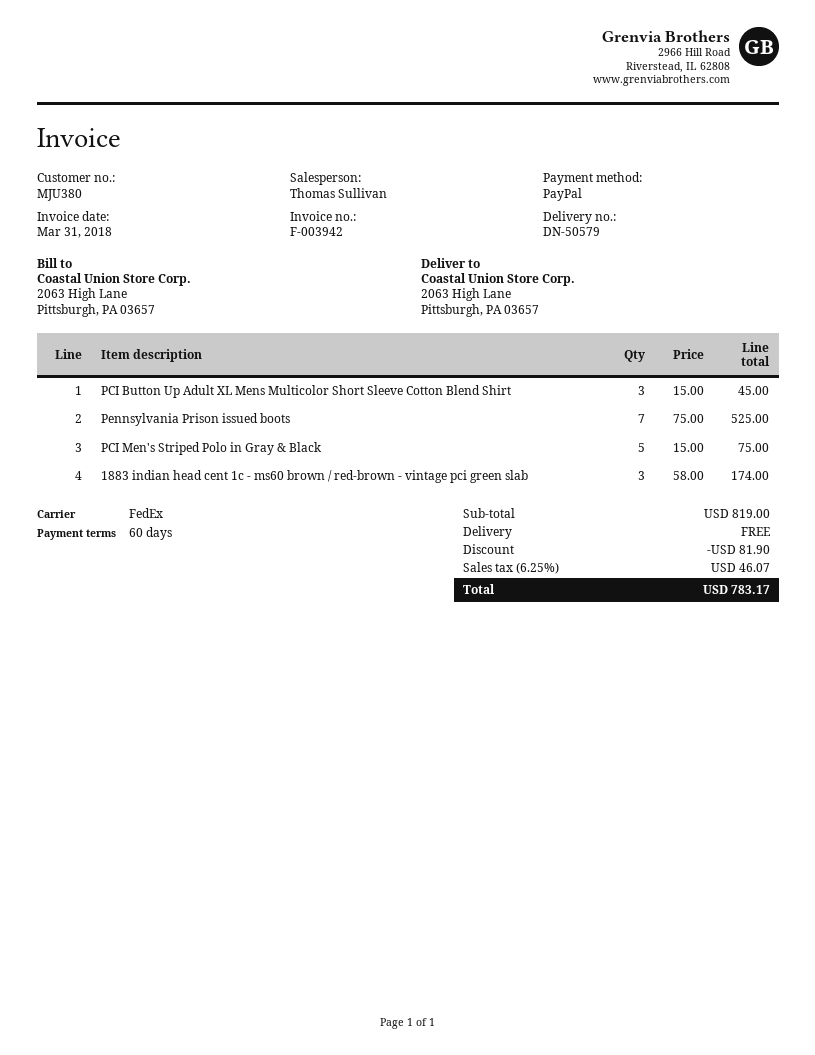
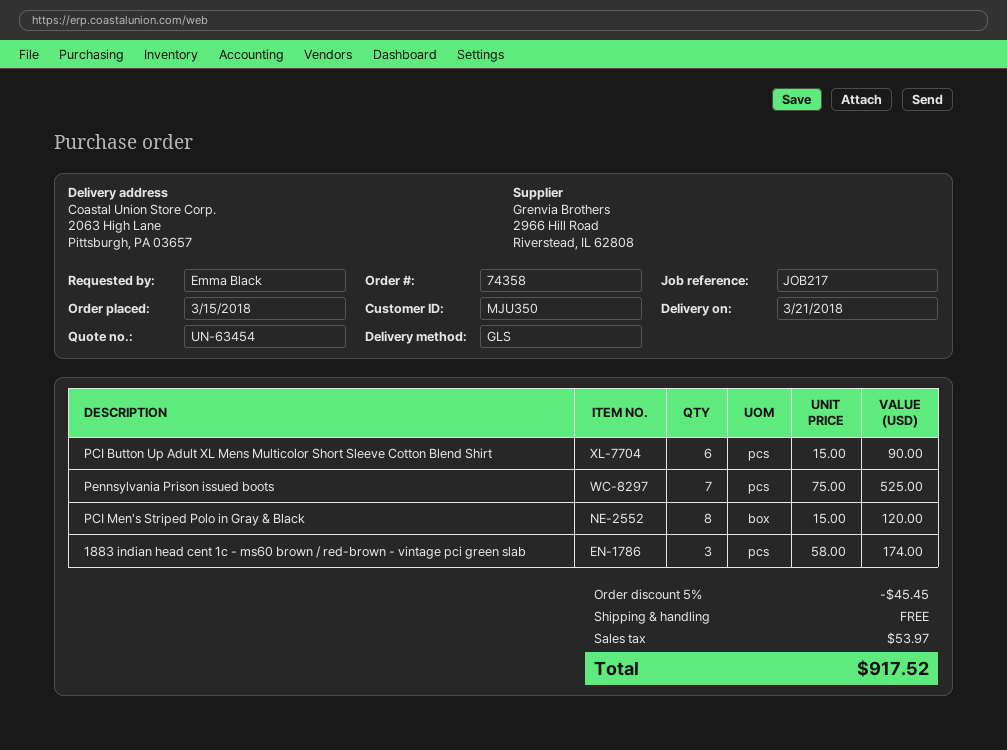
customer number: MJU380 -> MJU350
shipping method: FedEx -> GLS
PCI Button Up Adult XL Mens Multicolor Short Sleeve Cotton Blend Shirt: 3 x 15.00 = 45.00 -> 6 x 15.00 = 90.00
PCI Men's Striped Polo in Gray & Black: 5 x 15.00 = 75.00 -> 8 x 15.00 = 120.00
discount: 81.90 -> 45.45
tax: 46.07 -> 53.97
total: 783.17 -> 917.52

